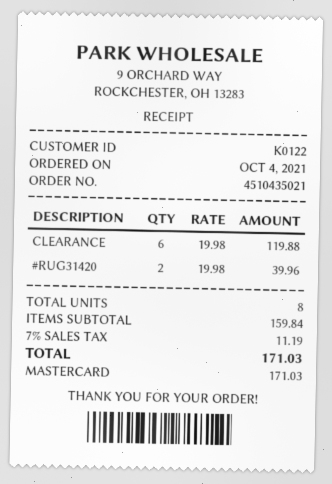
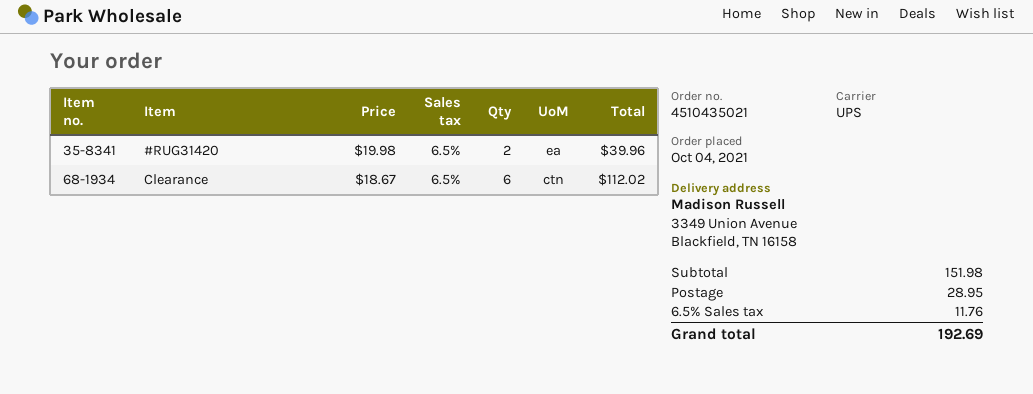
CLEARANCE: 6 x 19.98 = 119.88 -> 6 x 18.67 = 112.02
subtotal: 159.84 -> 151.98
shipping: none -> 28.95
tax: 7% = 11.19 -> 6.5% = 11.76
total: 171.03 -> 192.69

